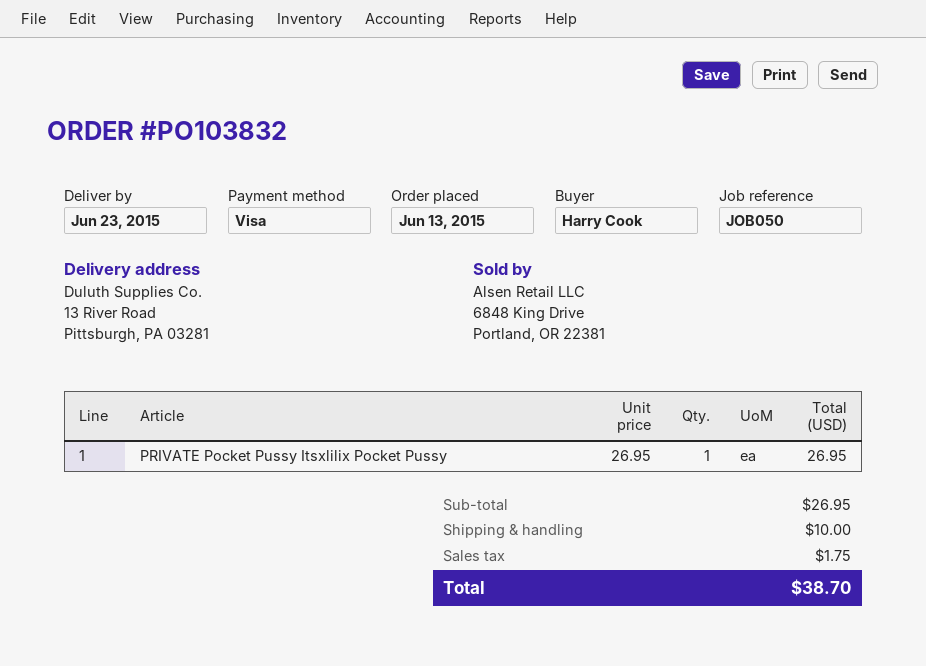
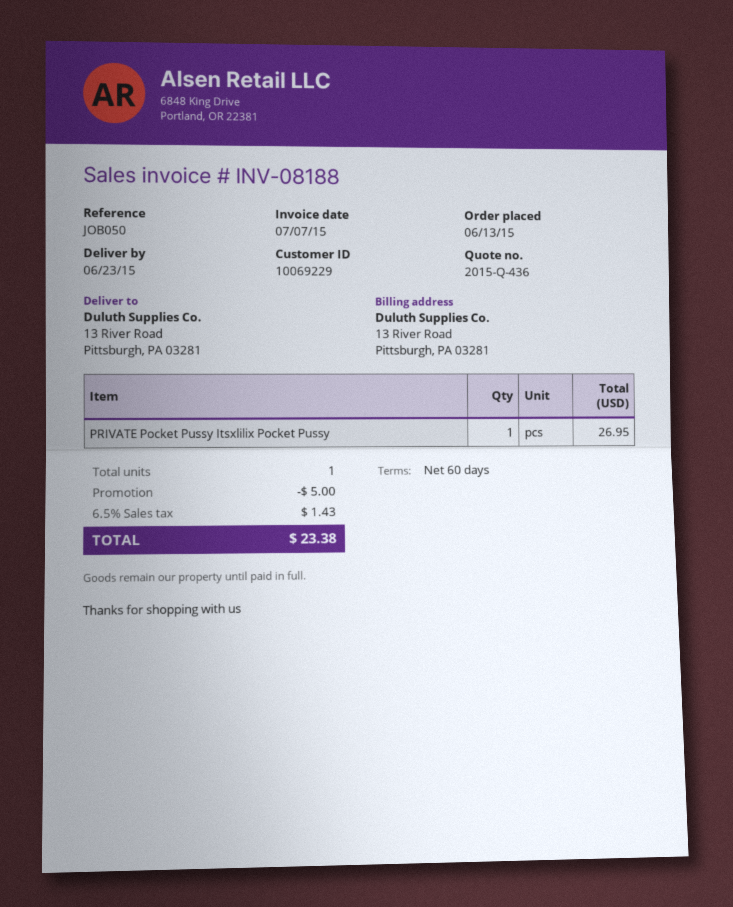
discount: none -> 5.00
shipping: 10.00 -> none
tax: 1.75 -> 1.43
total: 38.70 -> 23.38

